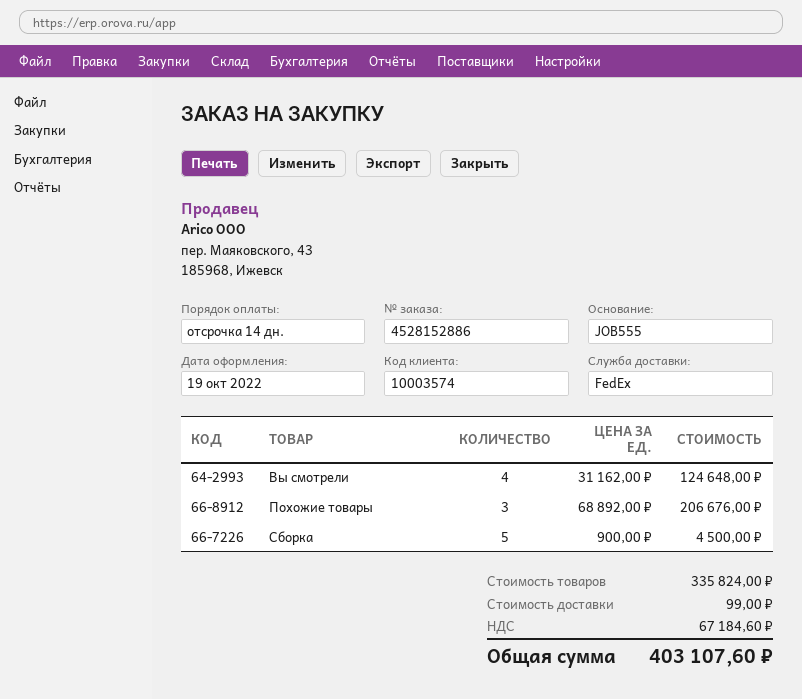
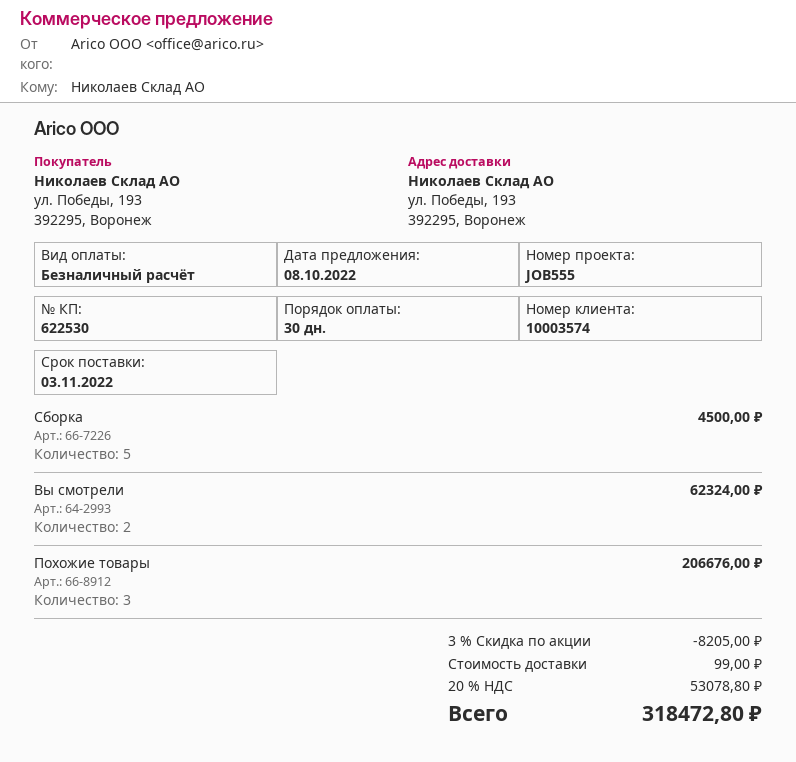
payment terms: 14 days -> 30 days
Вы смотрели: 4 for 124648.00 -> 2 for 62324.00
discount: none -> 3% = 8205.00
tax: 67184.60 -> 53078.80
total: 403107.60 -> 318472.80

